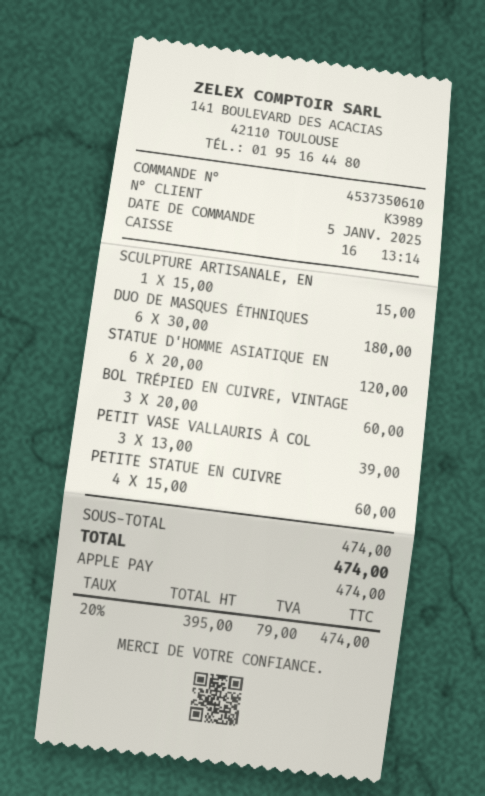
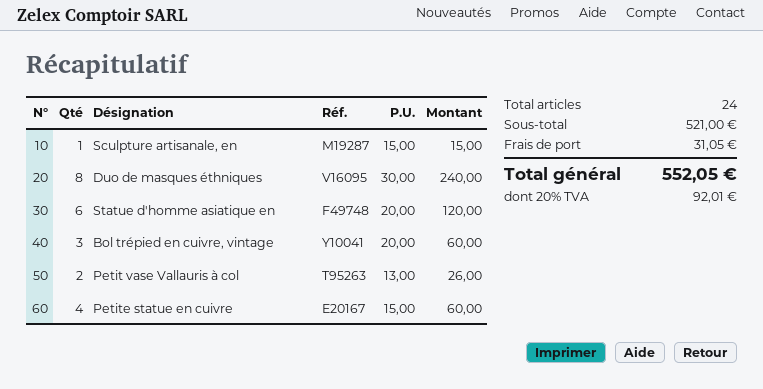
DUO DE MASQUES ÉTHNIQUES: 6 x 30.00 = 180.00 -> 8 x 30.00 = 240.00
PETIT VASE VALLAURIS À COL: 3 x 13.00 = 39.00 -> 2 x 13.00 = 26.00
subtotal: 474.00 -> 521.00
shipping: none -> 31.05
tax: 20% = 79.00 -> 20% = 92.01
total: 474.00 -> 552.05

